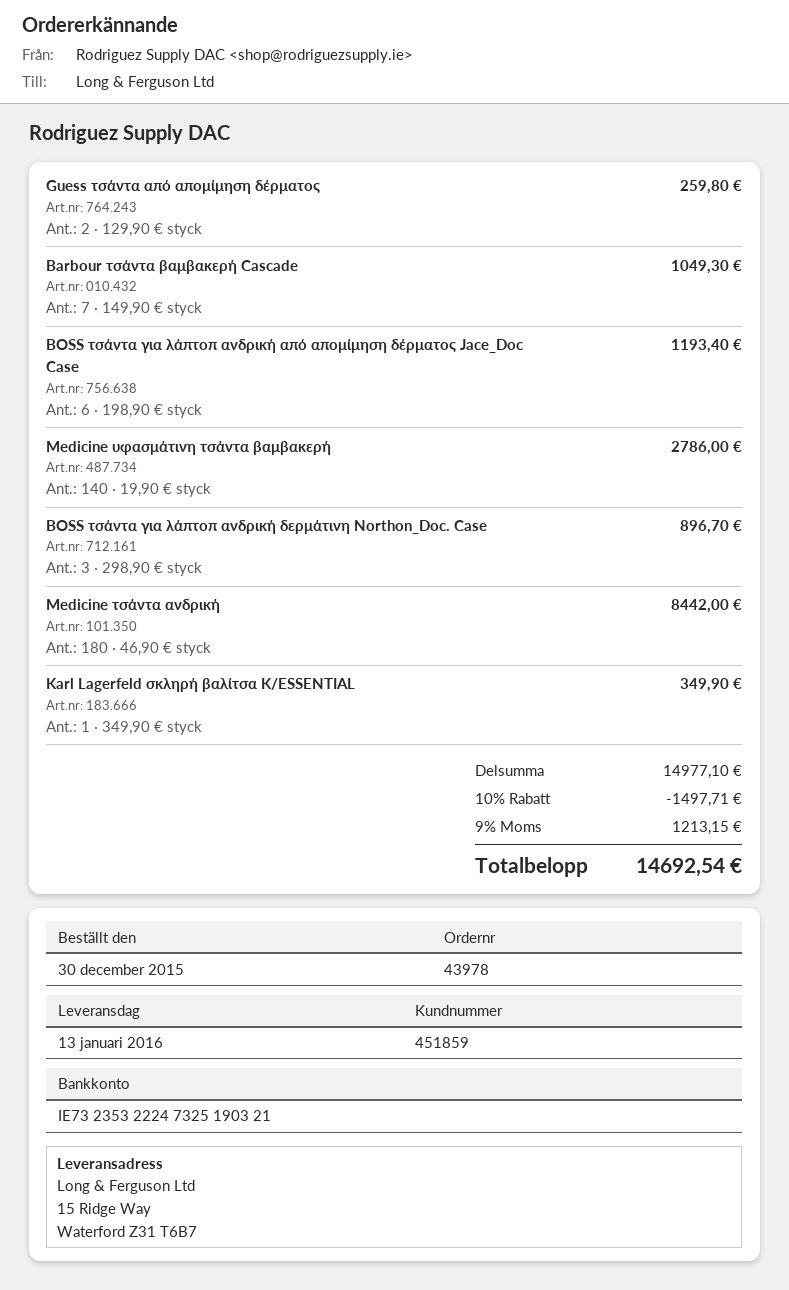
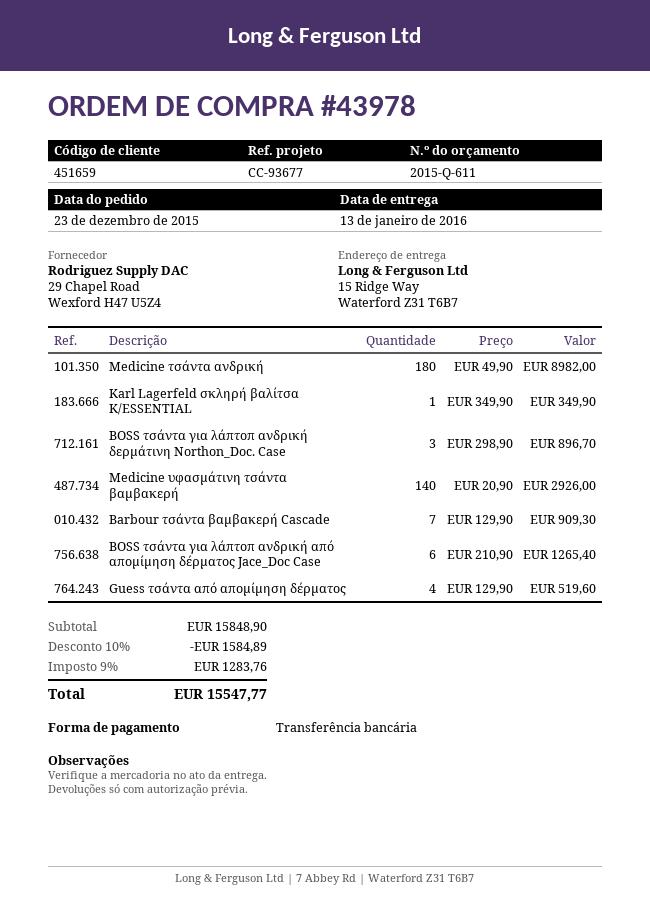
order date: 2015-12-30 -> 2015-12-23
customer number: 451859 -> 451659
Guess τσάντα από απομίμηση δέρματος: 2 x 129.90 = 259.80 -> 4 x 129.90 = 519.60
Barbour τσάντα βαμβακερή Cascade: 7 x 149.90 = 1049.30 -> 7 x 129.90 = 909.30
BOSS τσάντα για λάπτοπ ανδρική από απομίμηση δέρματος Jace_Doc Case: 6 x 198.90 = 1193.40 -> 6 x 210.90 = 1265.40
Medicine υφασμάτινη τσάντα βαμβακερή: 140 x 19.90 = 2786.00 -> 140 x 20.90 = 2926.00
Medicine τσάντα ανδρική: 180 x 46.90 = 8442.00 -> 180 x 49.90 = 8982.00
subtotal: 14977.10 -> 15848.90
discount: 10% = 1497.71 -> 10% = 1584.89
tax: 9% = 1213.15 -> 9% = 1283.76
total: 14692.54 -> 15547.77

